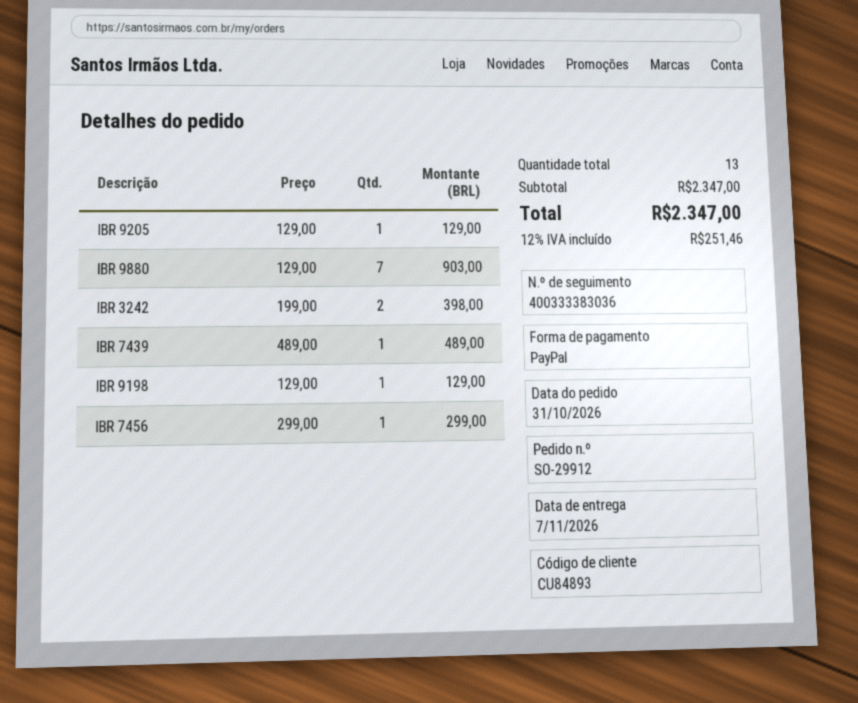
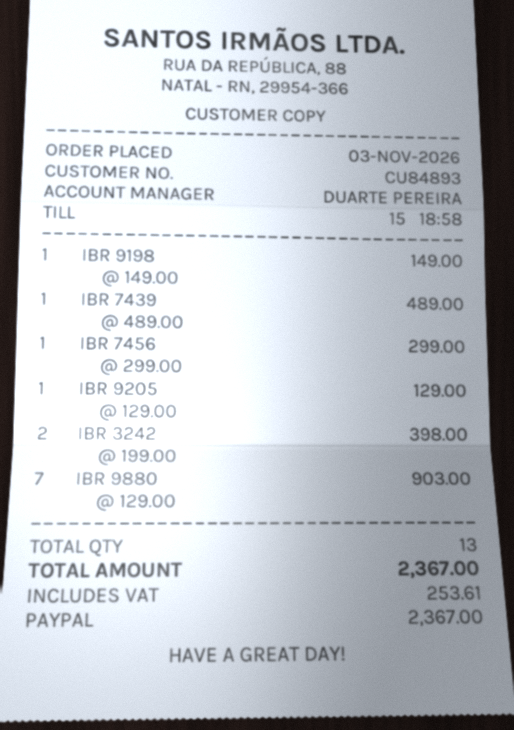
order date: 2026-10-31 -> 2026-11-03
IBR 9198: 1 x 129.00 = 129.00 -> 1 x 149.00 = 149.00
tax: 251.46 -> 253.61
total: 2347.00 -> 2367.00

